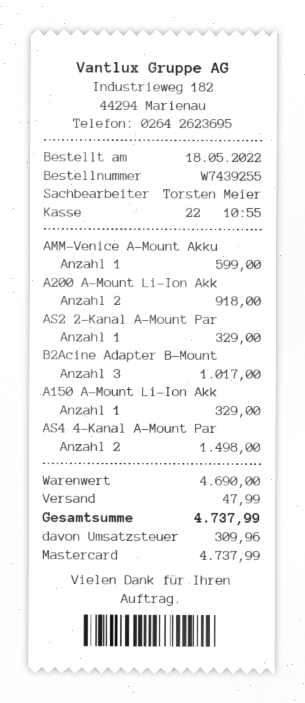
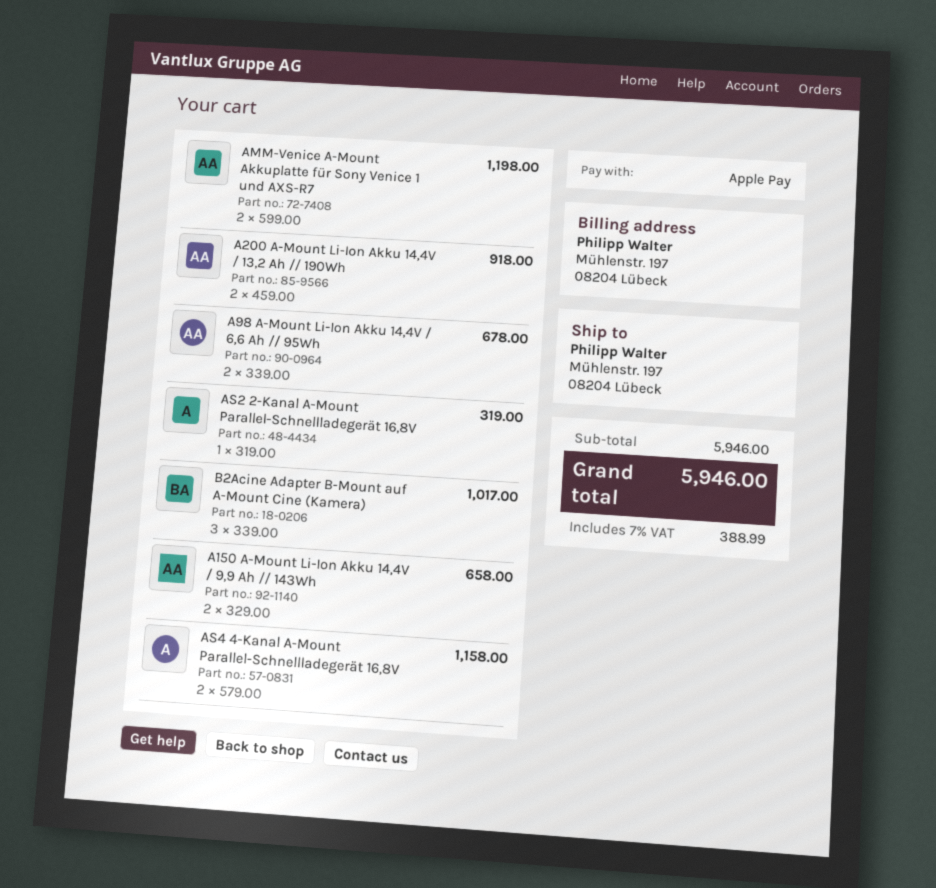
payment method: Mastercard -> Apple Pay
AMM-Venice A-Mount Akku: 1 for 599.00 -> 2 for 1198.00
AS2 2-Kanal A-Mount Par: 1 for 329.00 -> 1 for 319.00
A150 A-Mount Li-Ion Akk: 1 for 329.00 -> 2 for 658.00
AS4 4-Kanal A-Mount Par: 2 for 1498.00 -> 2 for 1158.00
A98 A-Mount Li-Ion Akku 14,4V / 6,6 Ah // 95Wh: none -> 2 for 678.00
subtotal: 4690.00 -> 5946.00
shipping: 47.99 -> none
tax: 309.96 -> 388.99
total: 4737.99 -> 5946.00

